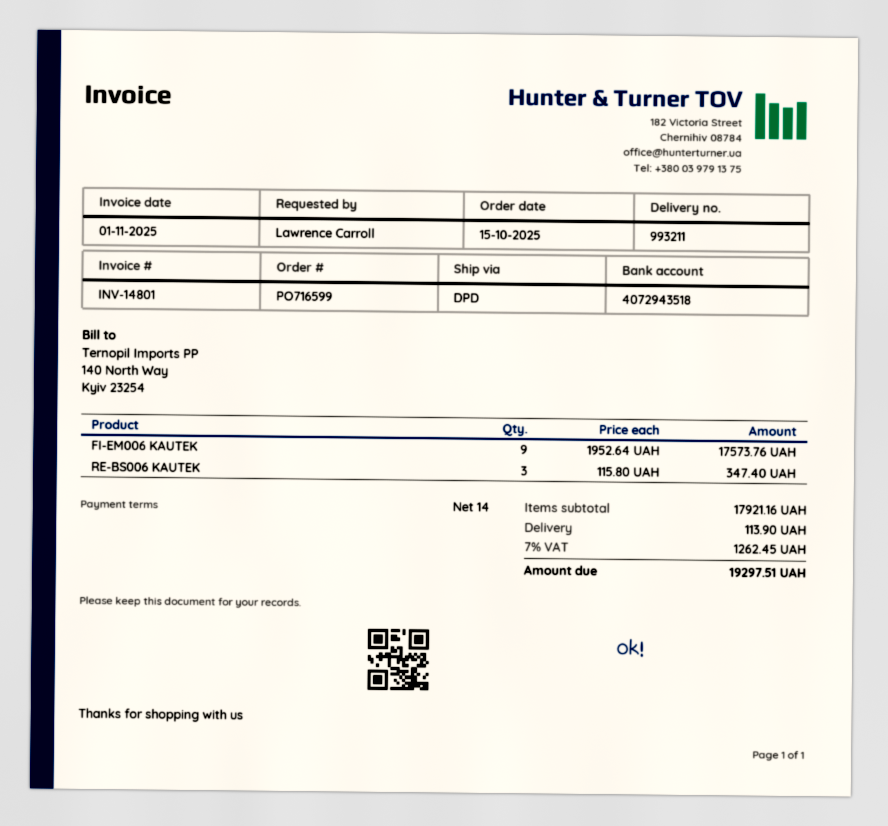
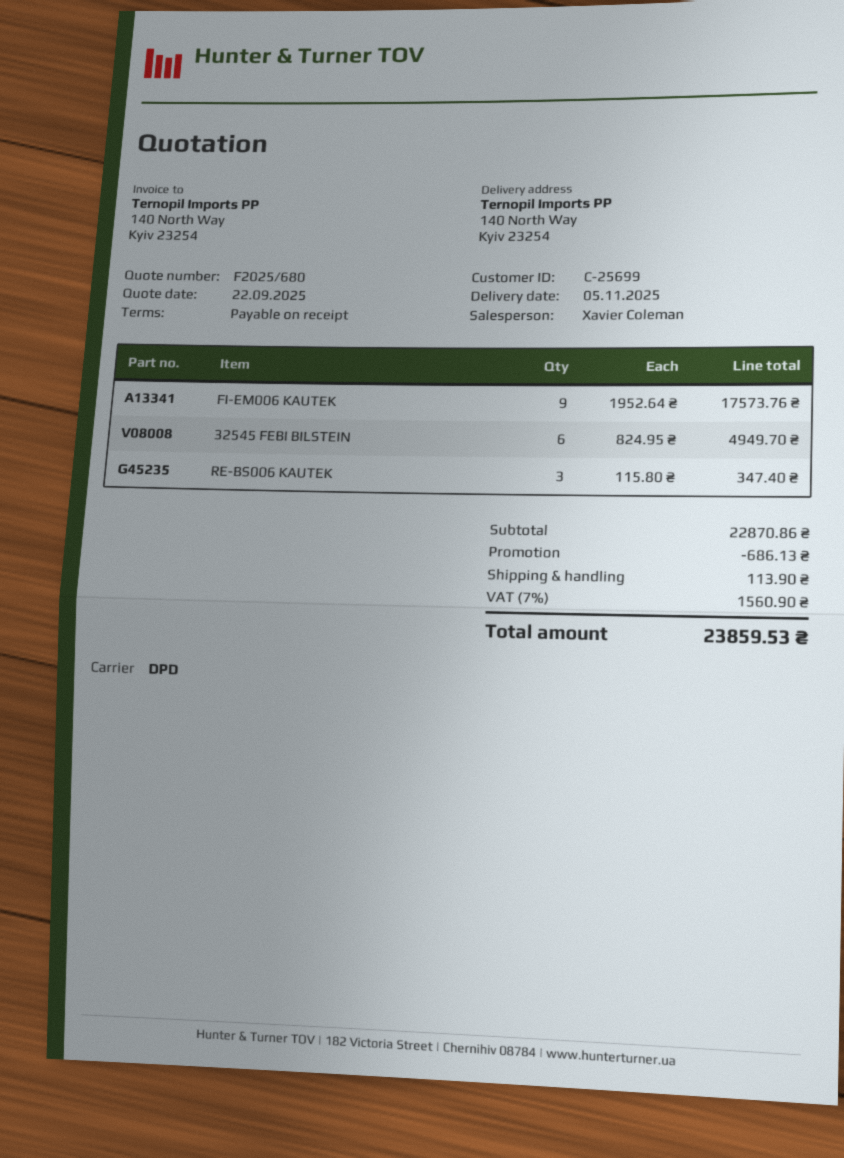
payment terms: 14 days -> on receipt
32545 FEBI BILSTEIN: none -> 6 x 824.95 = 4949.70
subtotal: 17921.16 -> 22870.86
discount: none -> 686.13
tax: 7% = 1262.45 -> 7% = 1560.90
total: 19297.51 -> 23859.53

